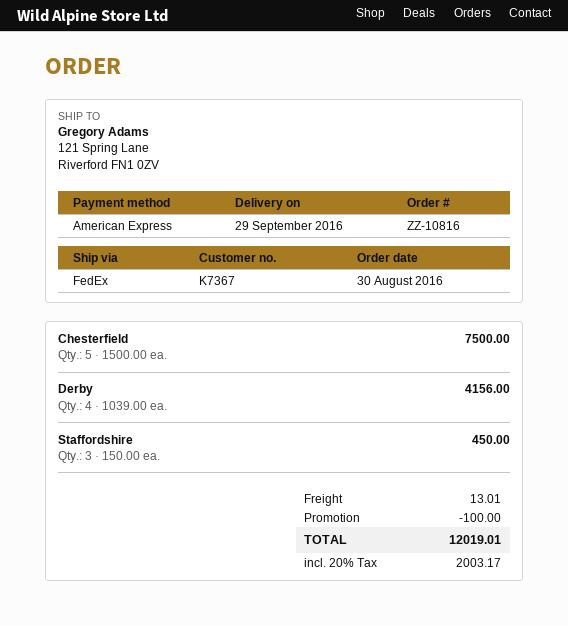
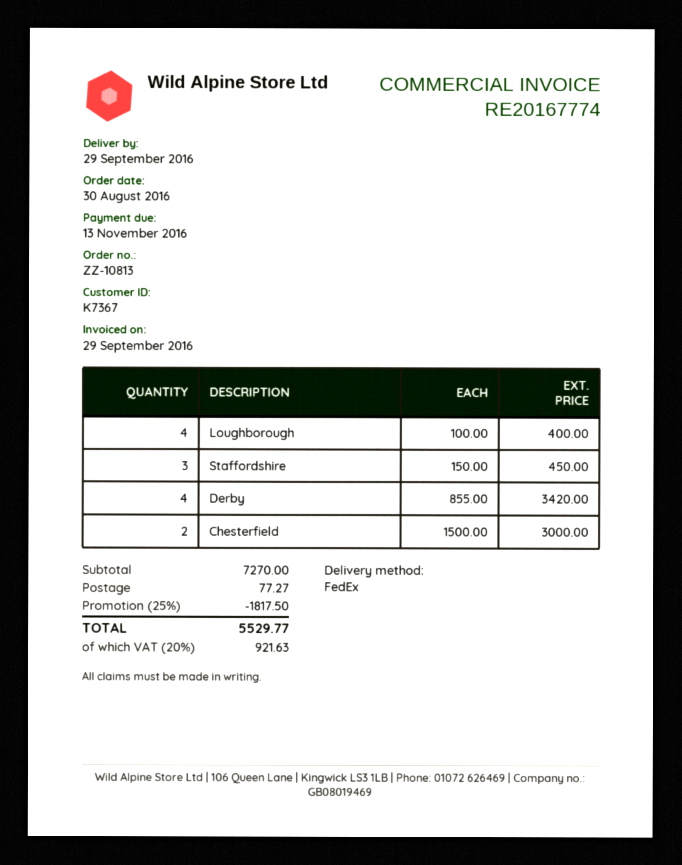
order number: ZZ-10816 -> ZZ-10813
Chesterfield: 5 x 1500.00 = 7500.00 -> 2 x 1500.00 = 3000.00
Derby: 4 x 1039.00 = 4156.00 -> 4 x 855.00 = 3420.00
Loughborough: none -> 4 x 100.00 = 400.00
discount: 100.00 -> 1817.50
shipping: 13.01 -> 77.27
tax: 20% = 2003.17 -> 20% = 921.63
total: 12019.01 -> 5529.77

